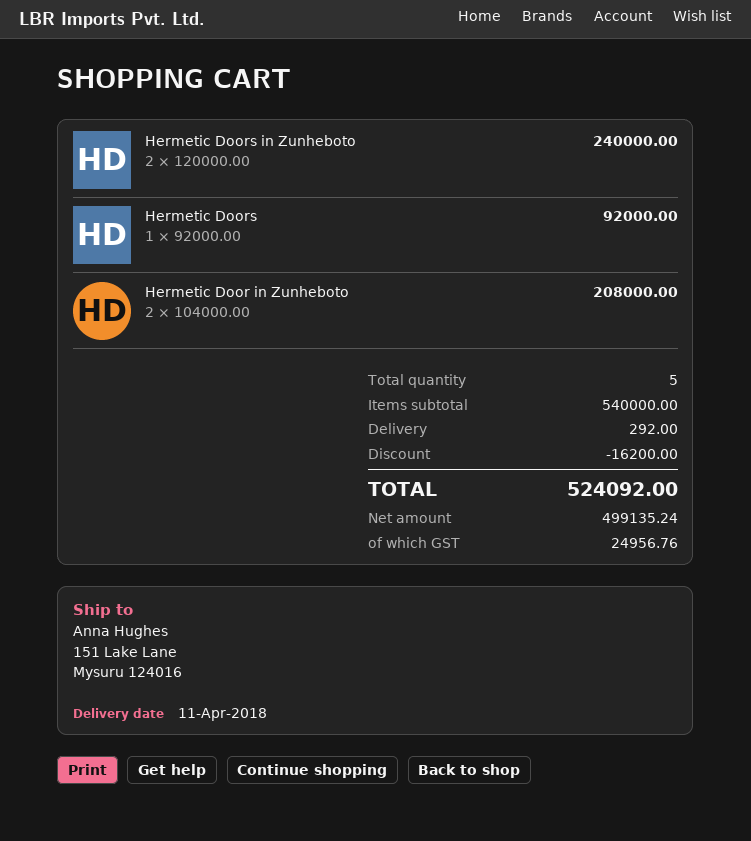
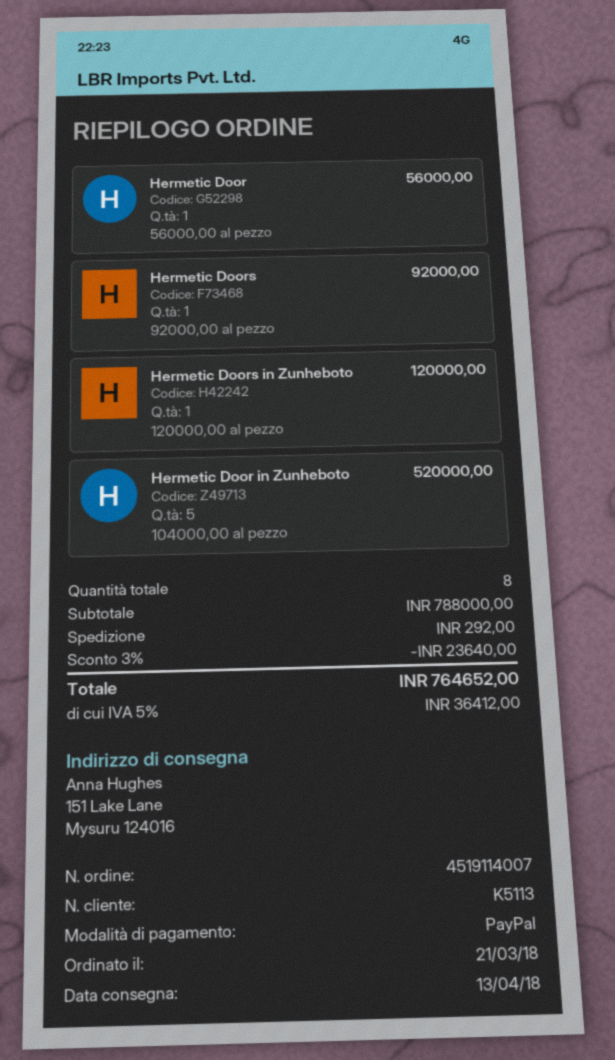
delivery date: 2018-04-11 -> 2018-04-13
Hermetic Doors in Zunheboto: 2 x 120000.00 = 240000.00 -> 1 x 120000.00 = 120000.00
Hermetic Door in Zunheboto: 2 x 104000.00 = 208000.00 -> 5 x 104000.00 = 520000.00
Hermetic Door: none -> 1 x 56000.00 = 56000.00
total quantity: 5 -> 8
subtotal: 540000.00 -> 788000.00
discount: 16200.00 -> 23640.00
tax: 24956.76 -> 36412.00
total: 524092.00 -> 764652.00

